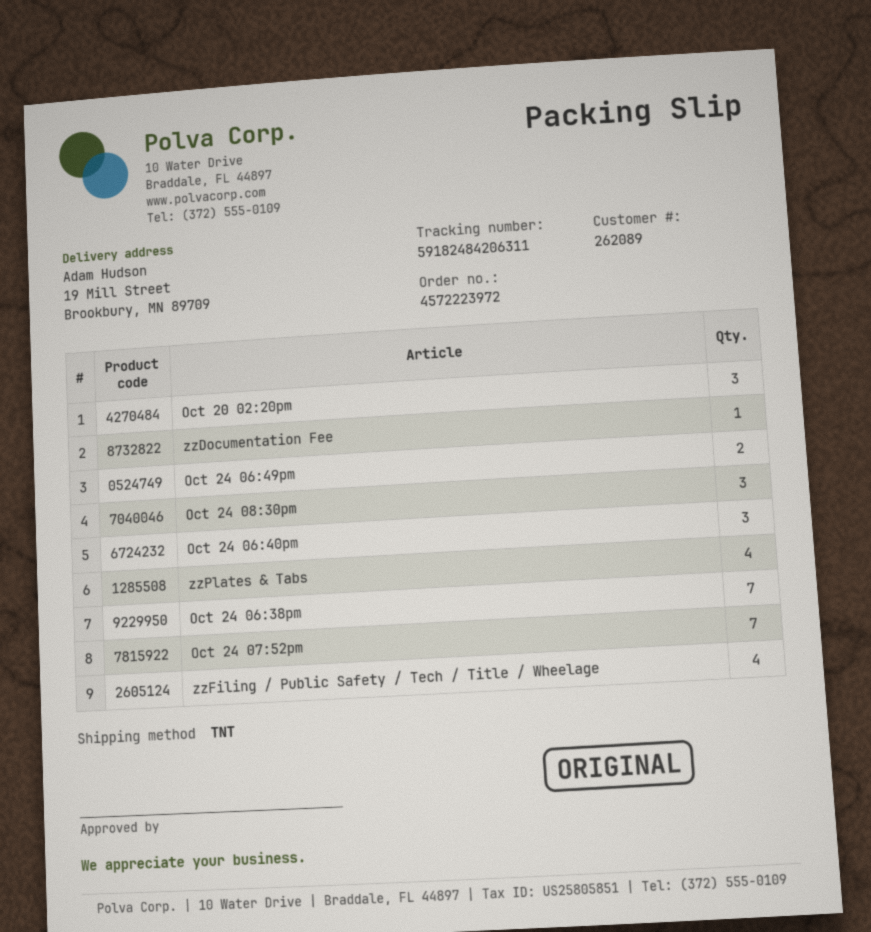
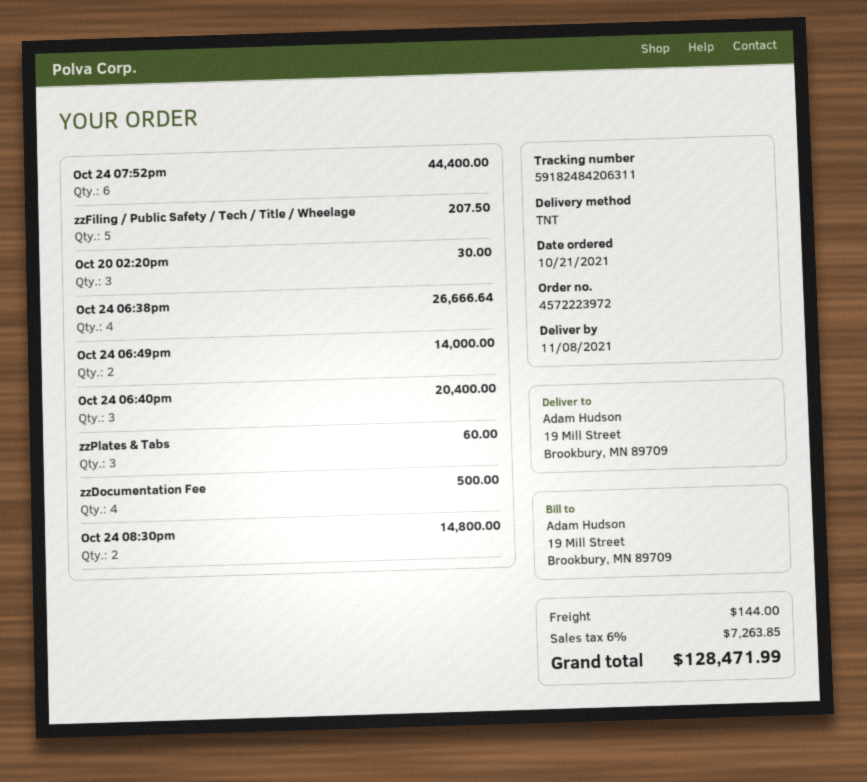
zzDocumentation Fee: 1 -> 4
Oct 24 08:30pm: 3 -> 2
zzPlates & Tabs: 4 -> 3
Oct 24 06:38pm: 7 -> 4
Oct 24 07:52pm: 7 -> 6
zzFiling / Public Safety / Tech / Title / Wheelage: 4 -> 5

